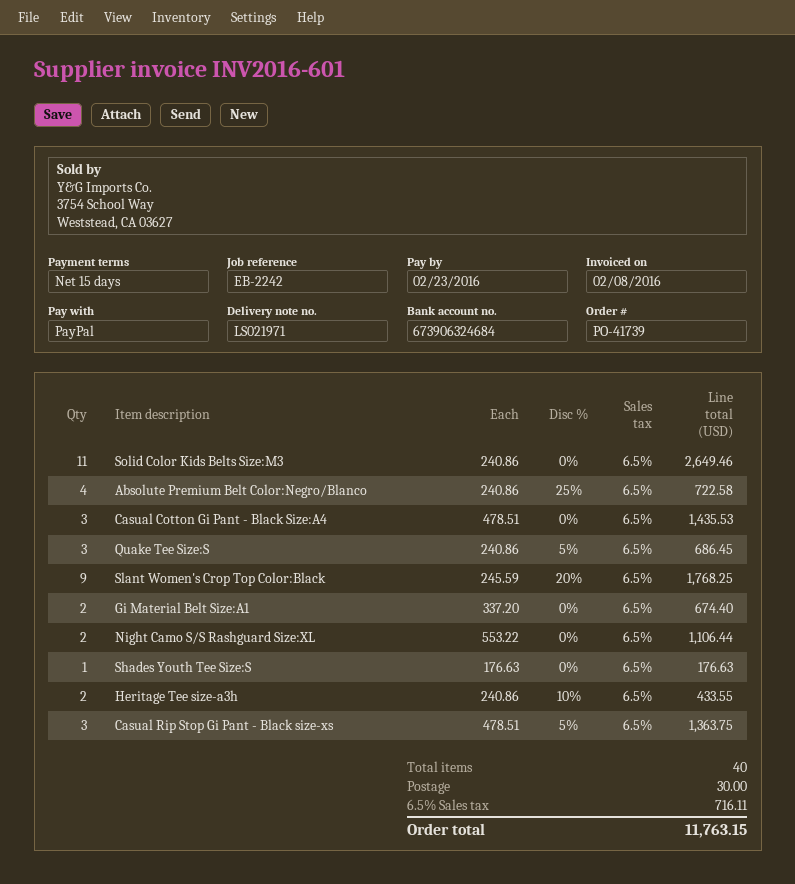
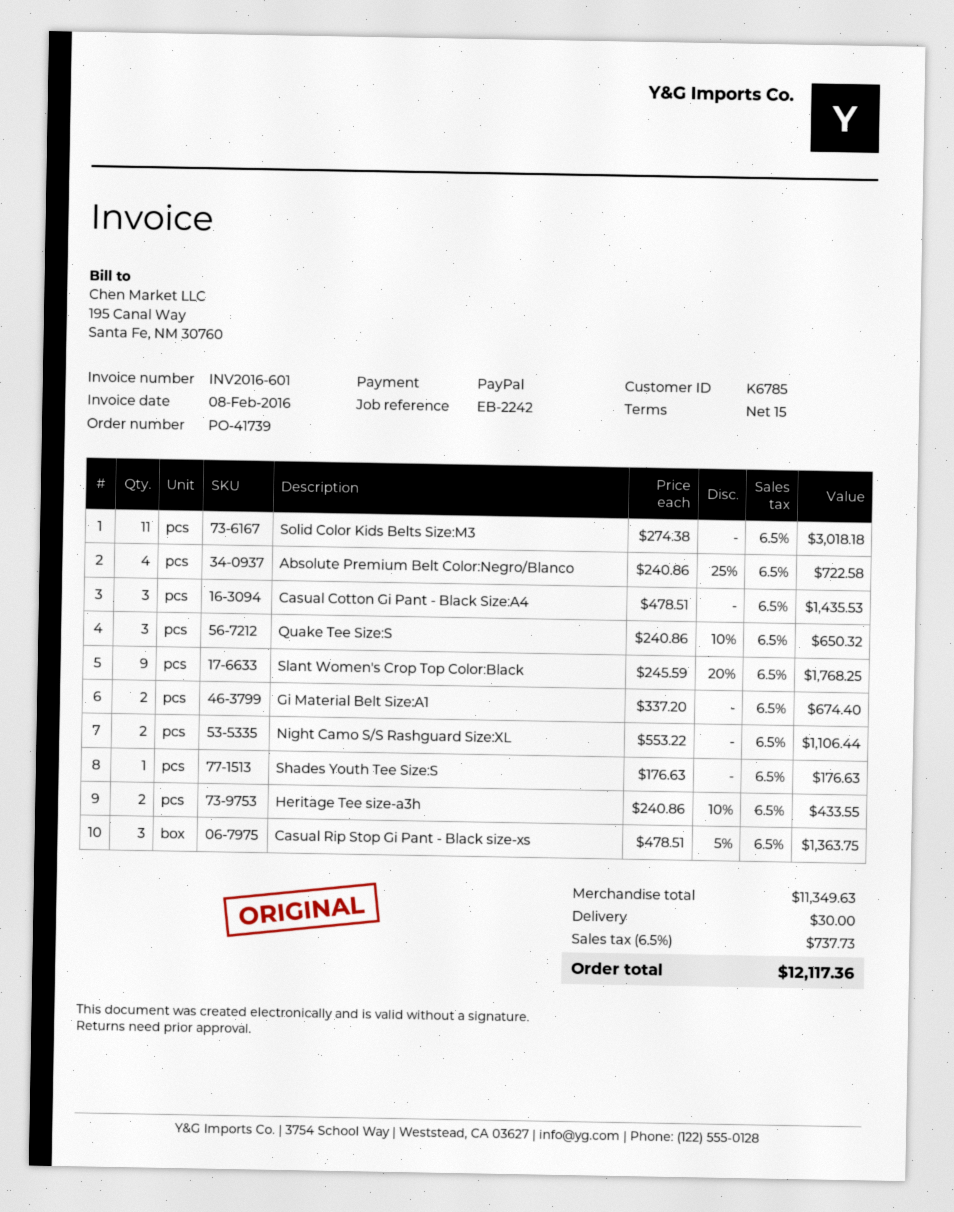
Solid Color Kids Belts Size:M3: 11 x 240.86 = 2649.46 -> 11 x 274.38 = 3018.18
Quake Tee Size:S: 3 x 240.86 - 5% = 686.45 -> 3 x 240.86 - 10% = 650.32
tax: 6.5% = 716.11 -> 6.5% = 737.73
total: 11763.15 -> 12117.36

